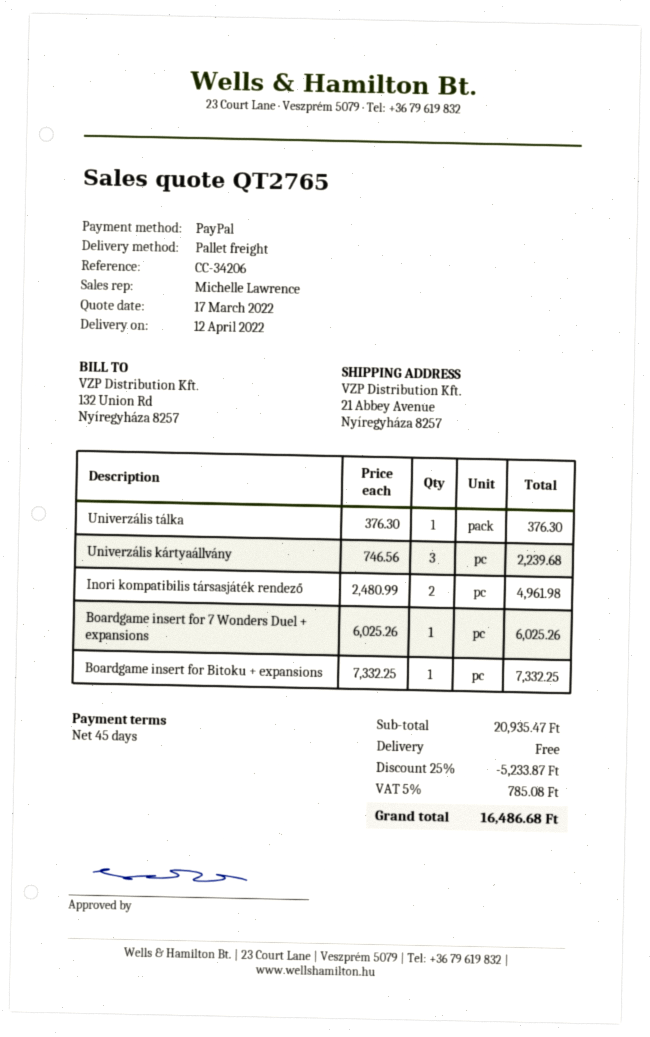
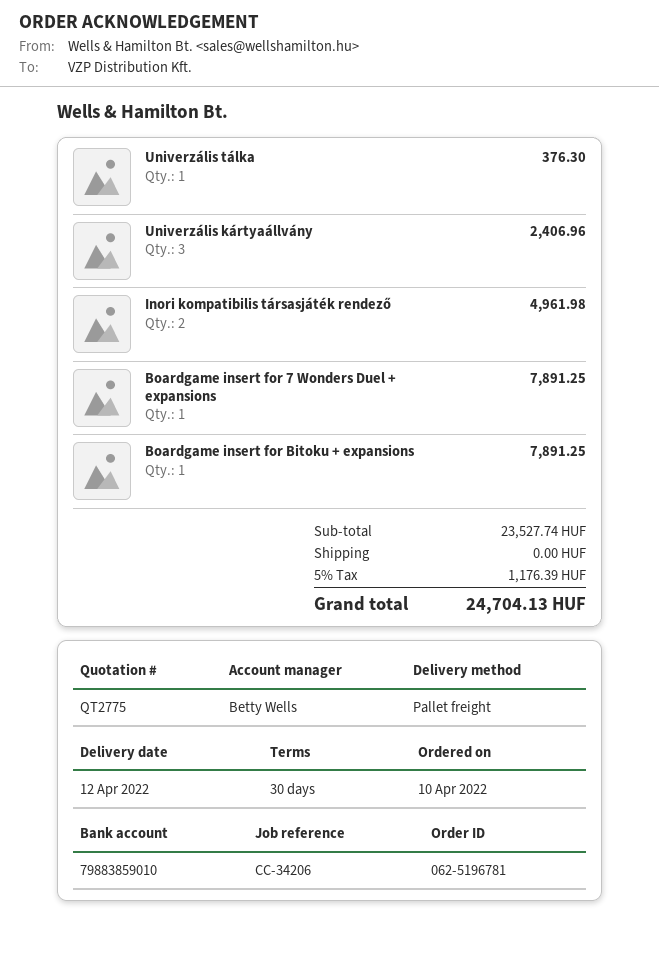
quote number: QT2765 -> QT2775
payment terms: 45 days -> 30 days
sales rep: Michelle Lawrence -> Betty Wells
Univerzális kártyaállvány: 3 for 2239.68 -> 3 for 2406.96
Boardgame insert for 7 Wonders Duel + expansions: 1 for 6025.26 -> 1 for 7891.25
Boardgame insert for Bitoku + expansions: 1 for 7332.25 -> 1 for 7891.25
subtotal: 20935.47 -> 23527.74
discount: 25% = 5233.87 -> none
tax: 5% = 785.08 -> 5% = 1176.39
total: 16486.68 -> 24704.13

